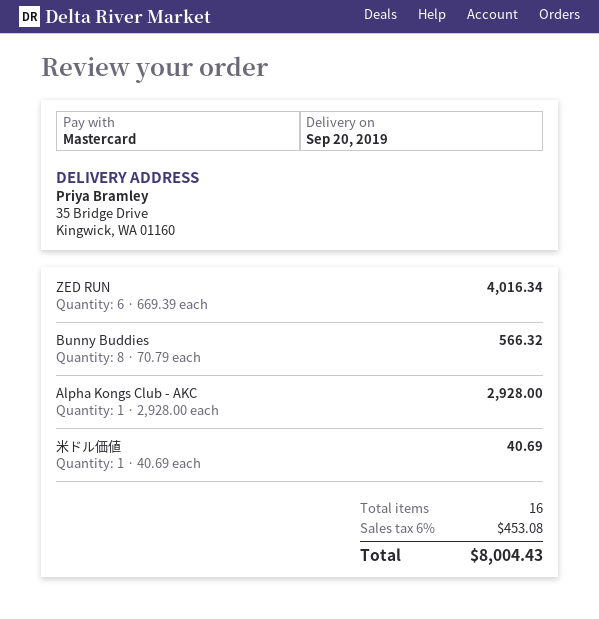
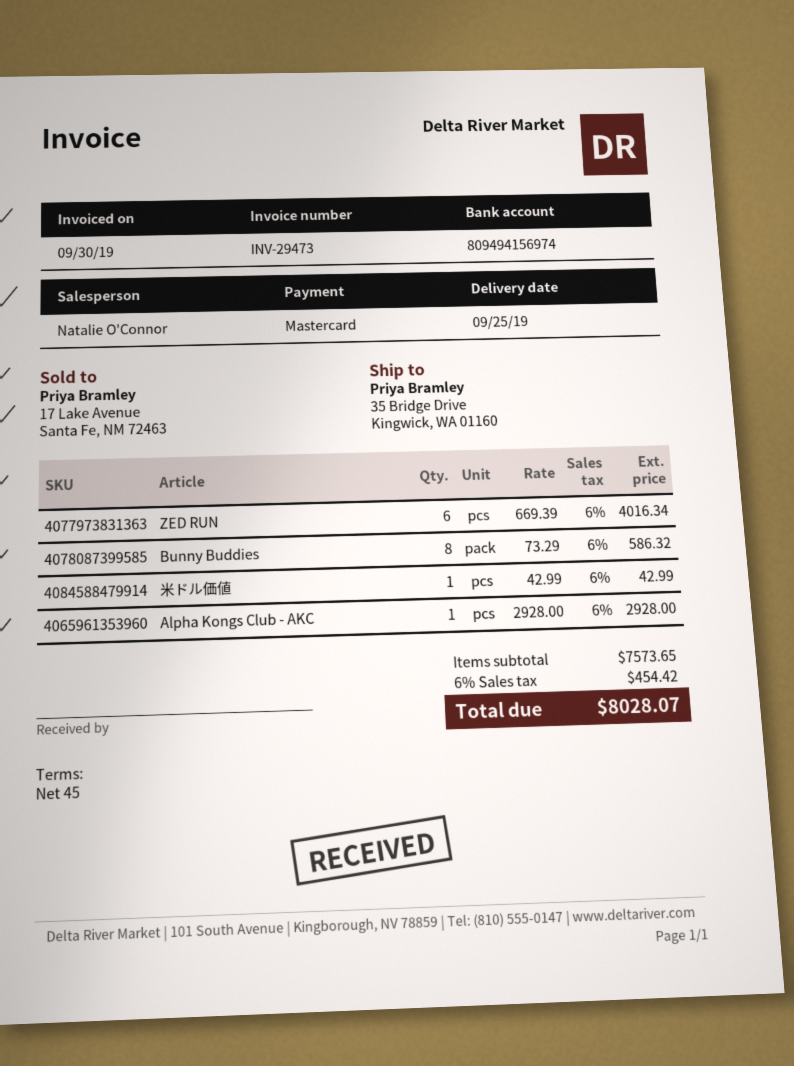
delivery date: 2019-09-20 -> 2019-09-25
Bunny Buddies: 8 x 70.79 = 566.32 -> 8 x 73.29 = 586.32
米ドル価値: 1 x 40.69 = 40.69 -> 1 x 42.99 = 42.99
tax: 6% = 453.08 -> 6% = 454.42
total: 8004.43 -> 8028.07

